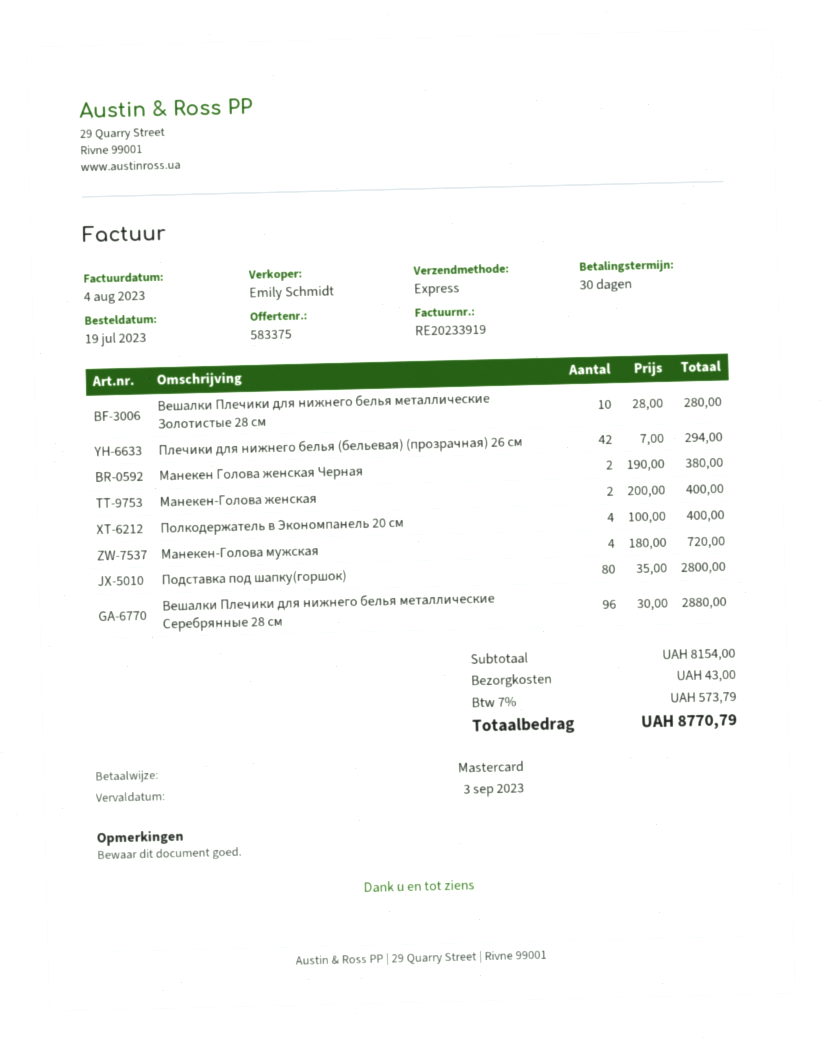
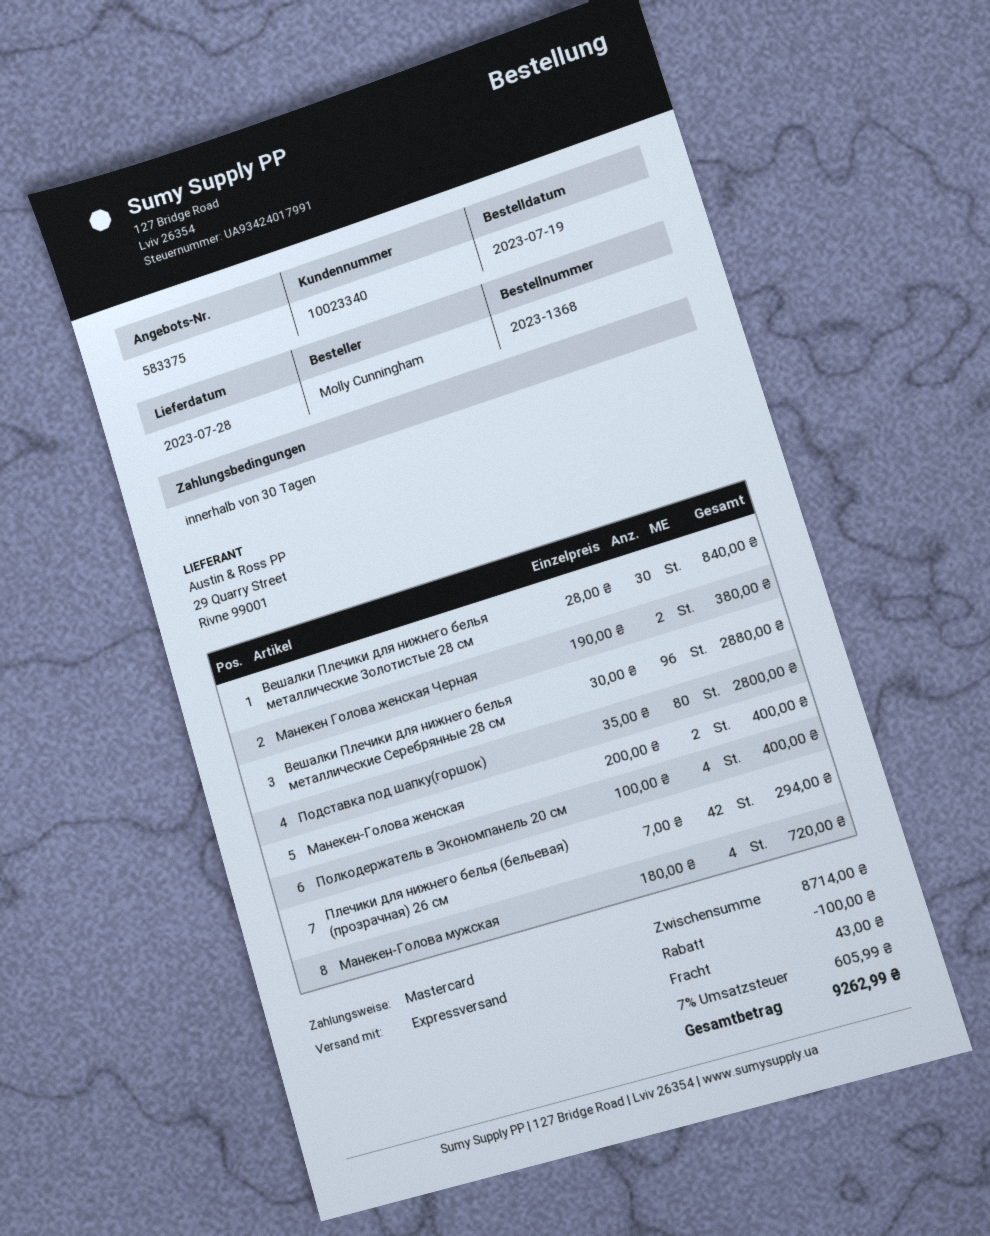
Вешалки Плечики для нижнего белья металлические Золотистые 28 см: 10 x 28.00 = 280.00 -> 30 x 28.00 = 840.00
subtotal: 8154.00 -> 8714.00
discount: none -> 100.00
tax: 7% = 573.79 -> 7% = 605.99
total: 8770.79 -> 9262.99

